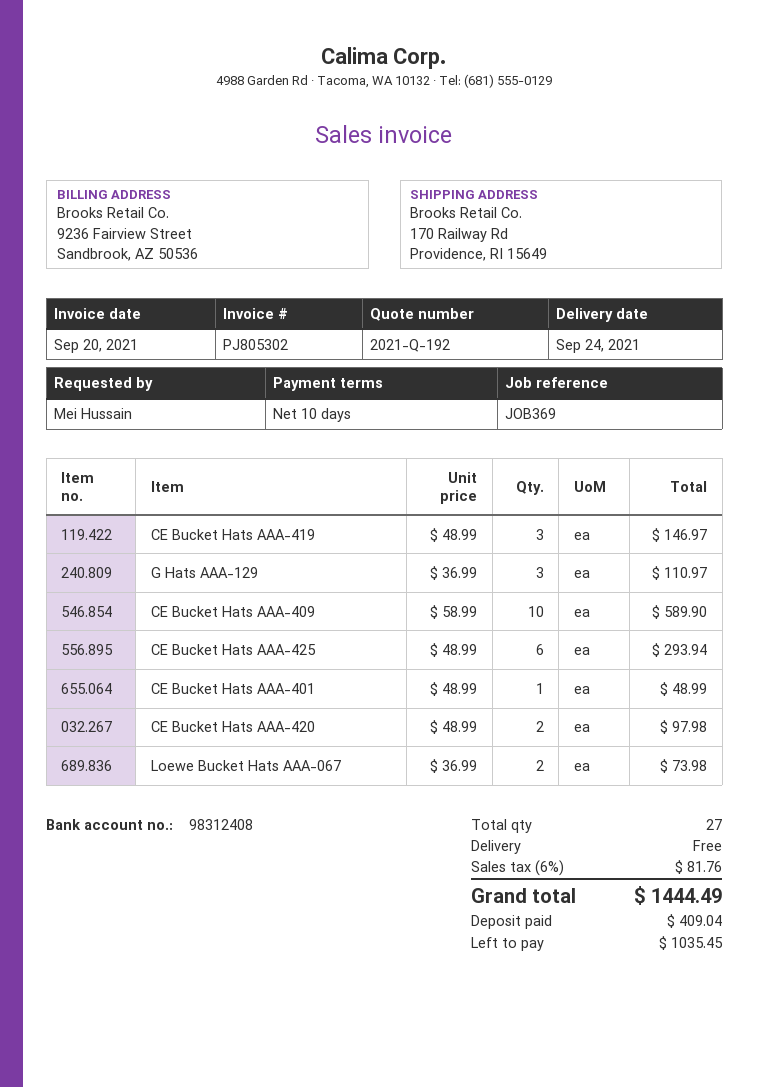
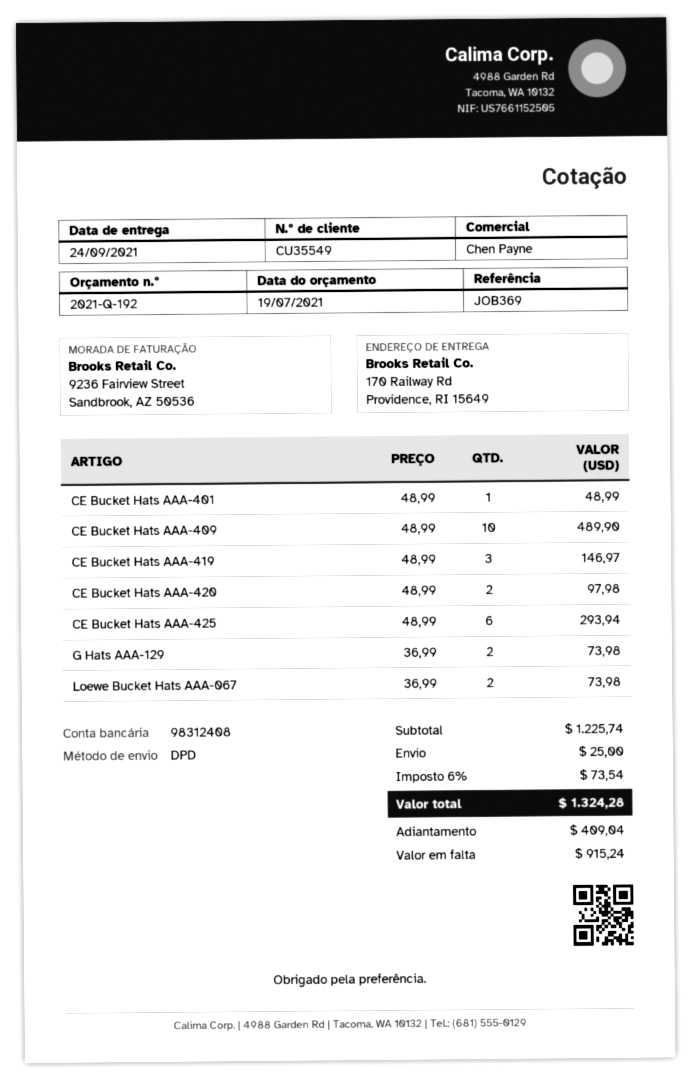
G Hats AAA-129: 3 x 36.99 = 110.97 -> 2 x 36.99 = 73.98
CE Bucket Hats AAA-409: 10 x 58.99 = 589.90 -> 10 x 48.99 = 489.90
shipping: 0.00 -> 25.00
tax: 6% = 81.76 -> 6% = 73.54
total: 1444.49 -> 1324.28
balance: 1035.45 -> 915.24

